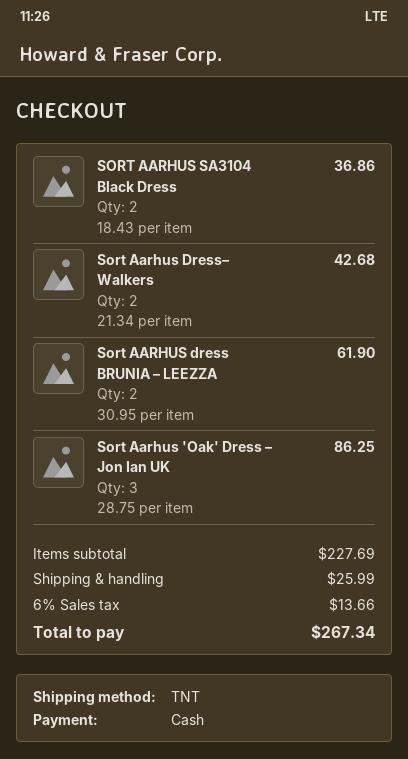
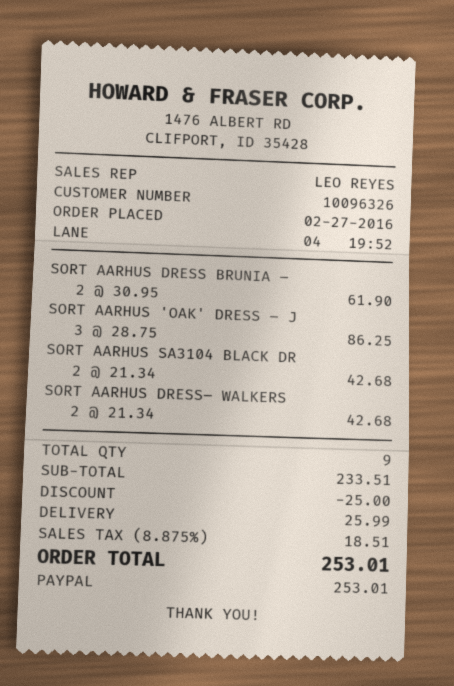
payment method: cash -> PayPal
SORT AARHUS SA3104 Black Dress: 2 x 18.43 = 36.86 -> 2 x 21.34 = 42.68
subtotal: 227.69 -> 233.51
discount: none -> 25.00
tax: 6% = 13.66 -> 8.875% = 18.51
total: 267.34 -> 253.01

